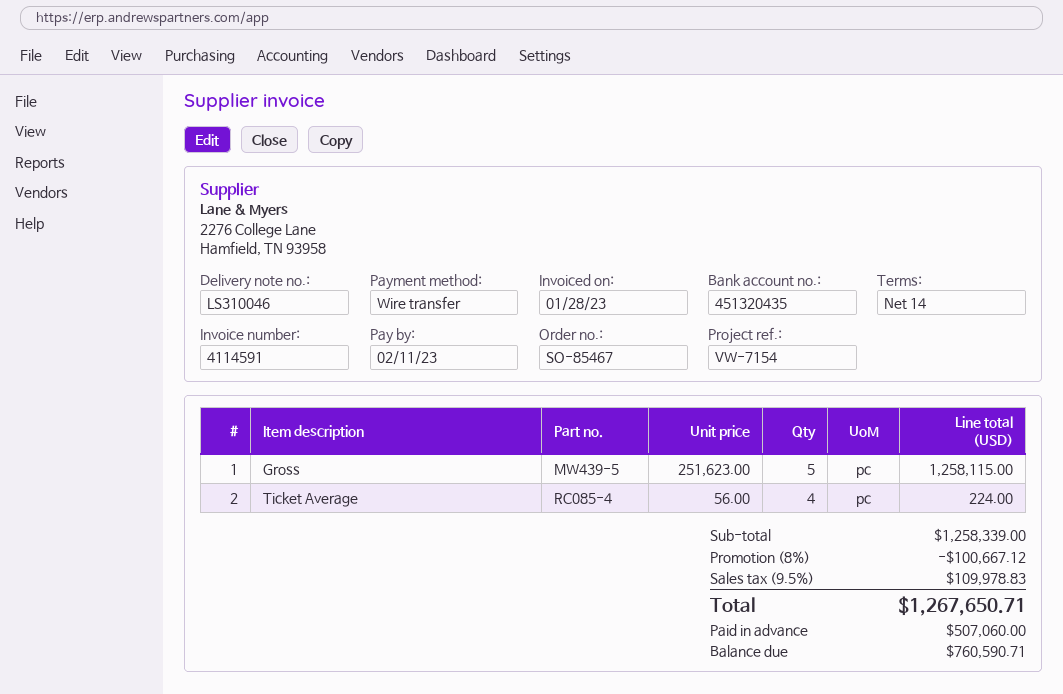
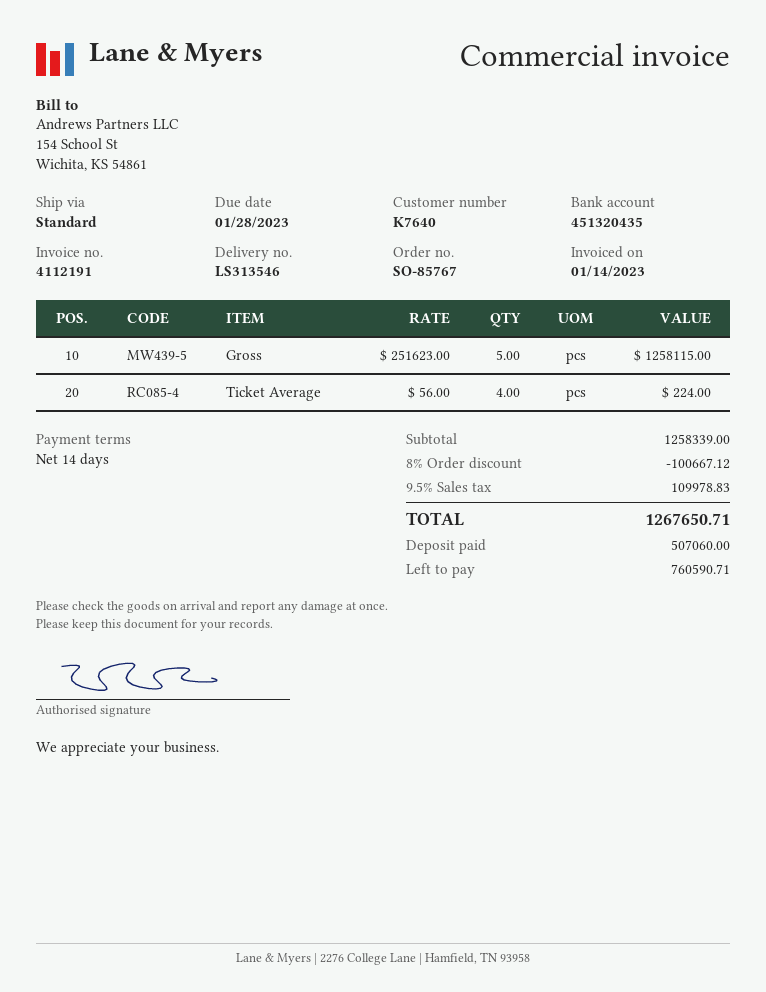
order number: SO-85467 -> SO-85767
delivery note number: LS310046 -> LS313546
invoice number: 4114591 -> 4112191
invoice date: 2023-01-28 -> 2023-01-14
due date: 2023-02-11 -> 2023-01-28

